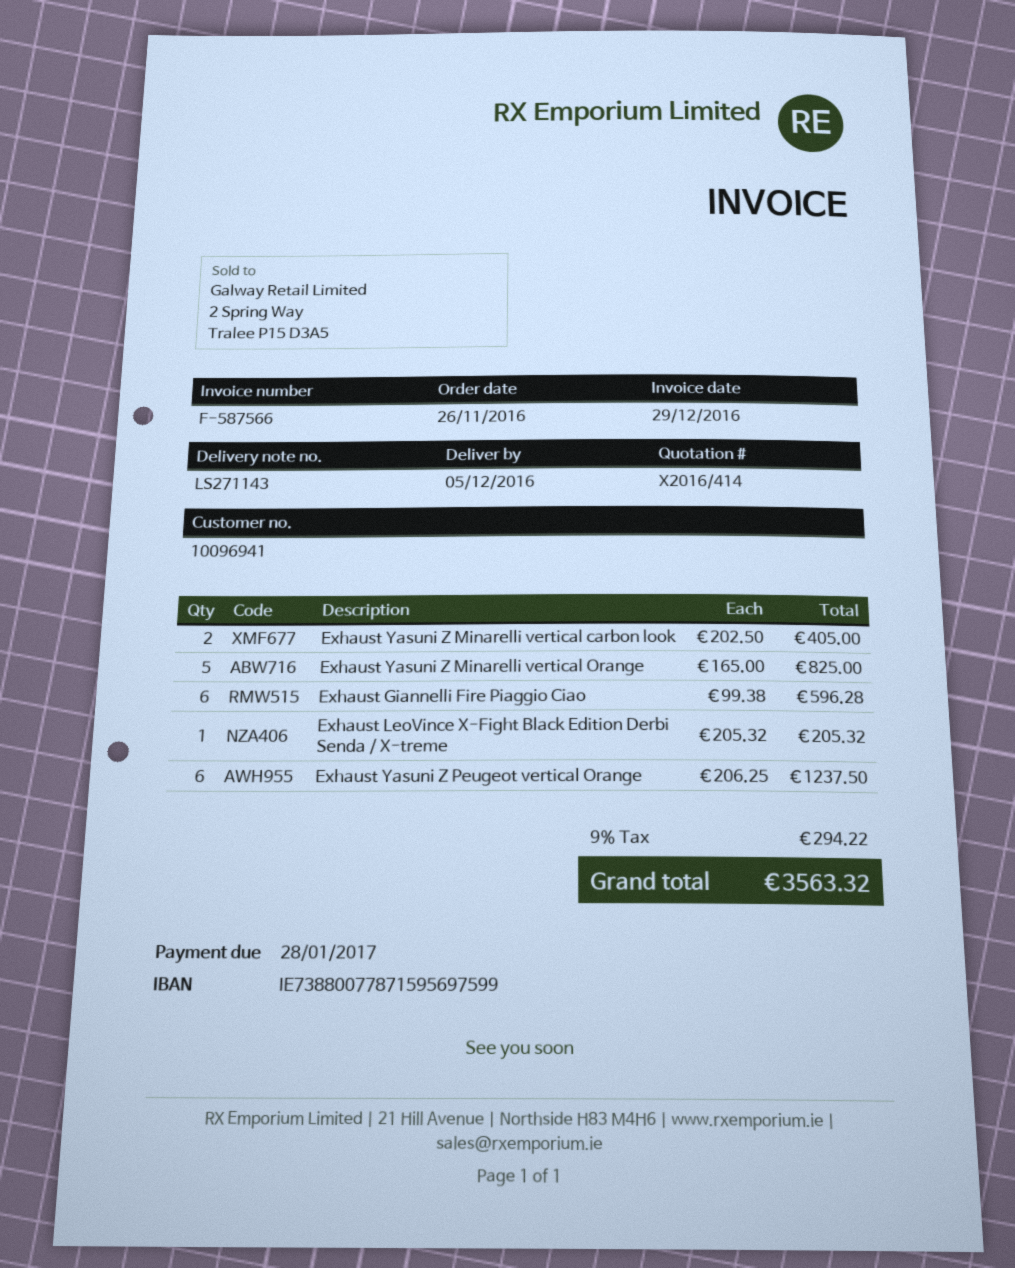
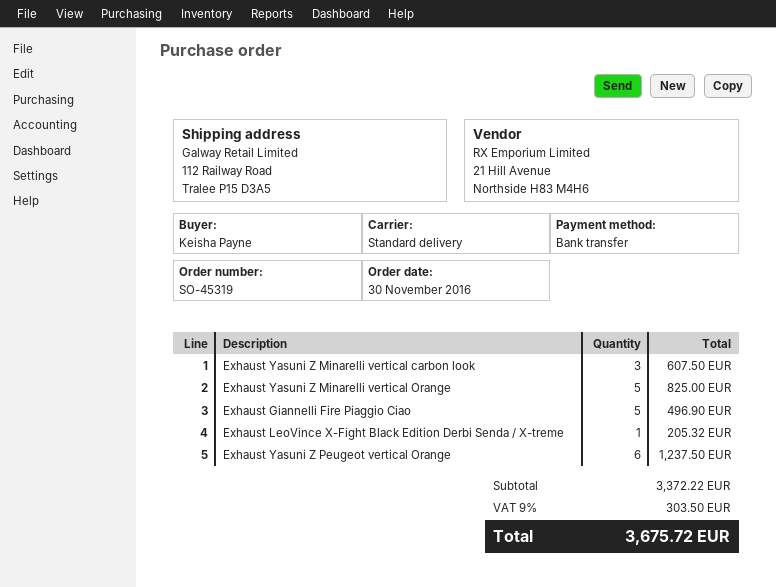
order date: 2016-11-26 -> 2016-11-30
Exhaust Yasuni Z Minarelli vertical carbon look: 2 for 405.00 -> 3 for 607.50
Exhaust Giannelli Fire Piaggio Ciao: 6 for 596.28 -> 5 for 496.90
tax: 9% = 294.22 -> 9% = 303.50
total: 3563.32 -> 3675.72

